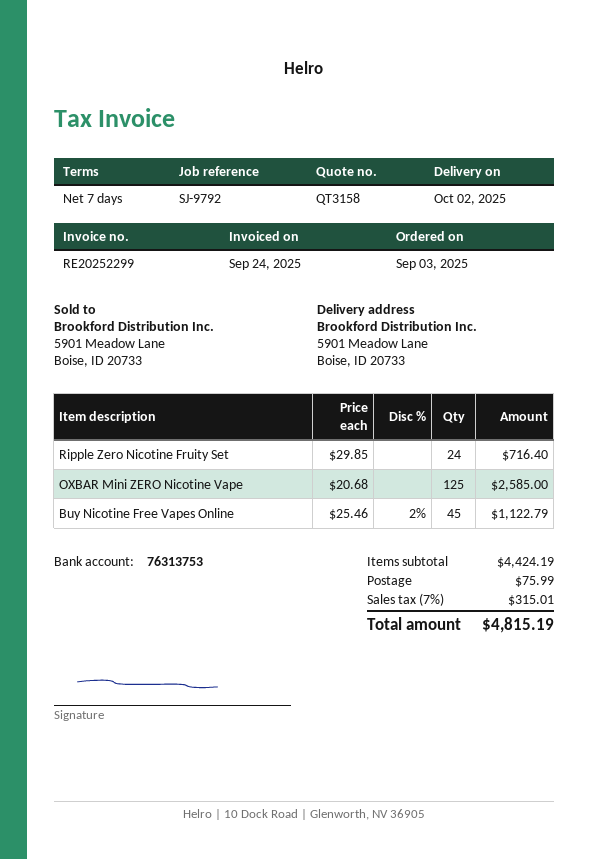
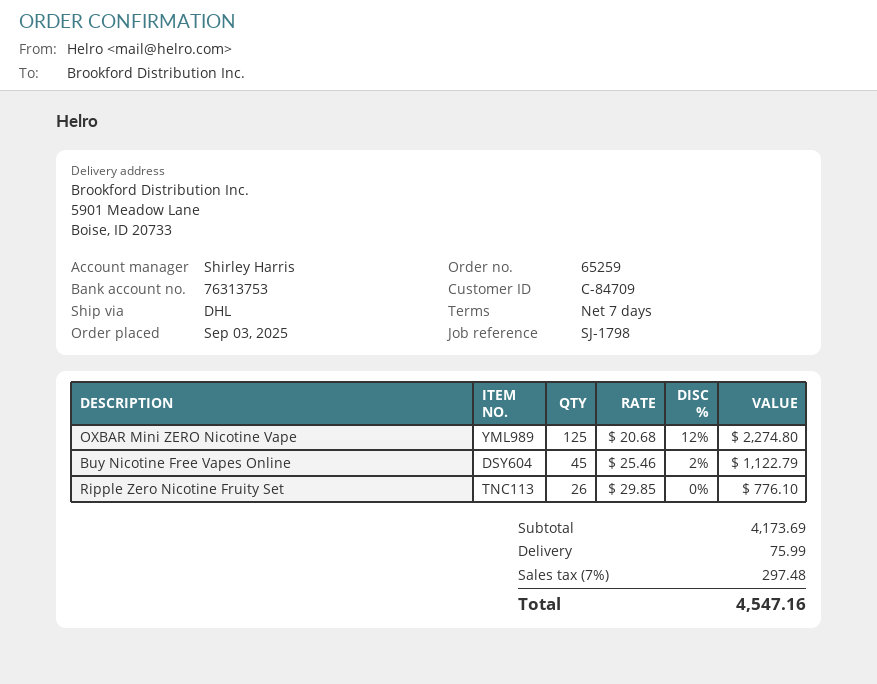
reference: SJ-9792 -> SJ-1798
Ripple Zero Nicotine Fruity Set: 24 x 29.85 = 716.40 -> 26 x 29.85 = 776.10
OXBAR Mini ZERO Nicotine Vape: 125 x 20.68 = 2585.00 -> 125 x 20.68 - 12% = 2274.80
subtotal: 4424.19 -> 4173.69
tax: 7% = 315.01 -> 7% = 297.48
total: 4815.19 -> 4547.16

